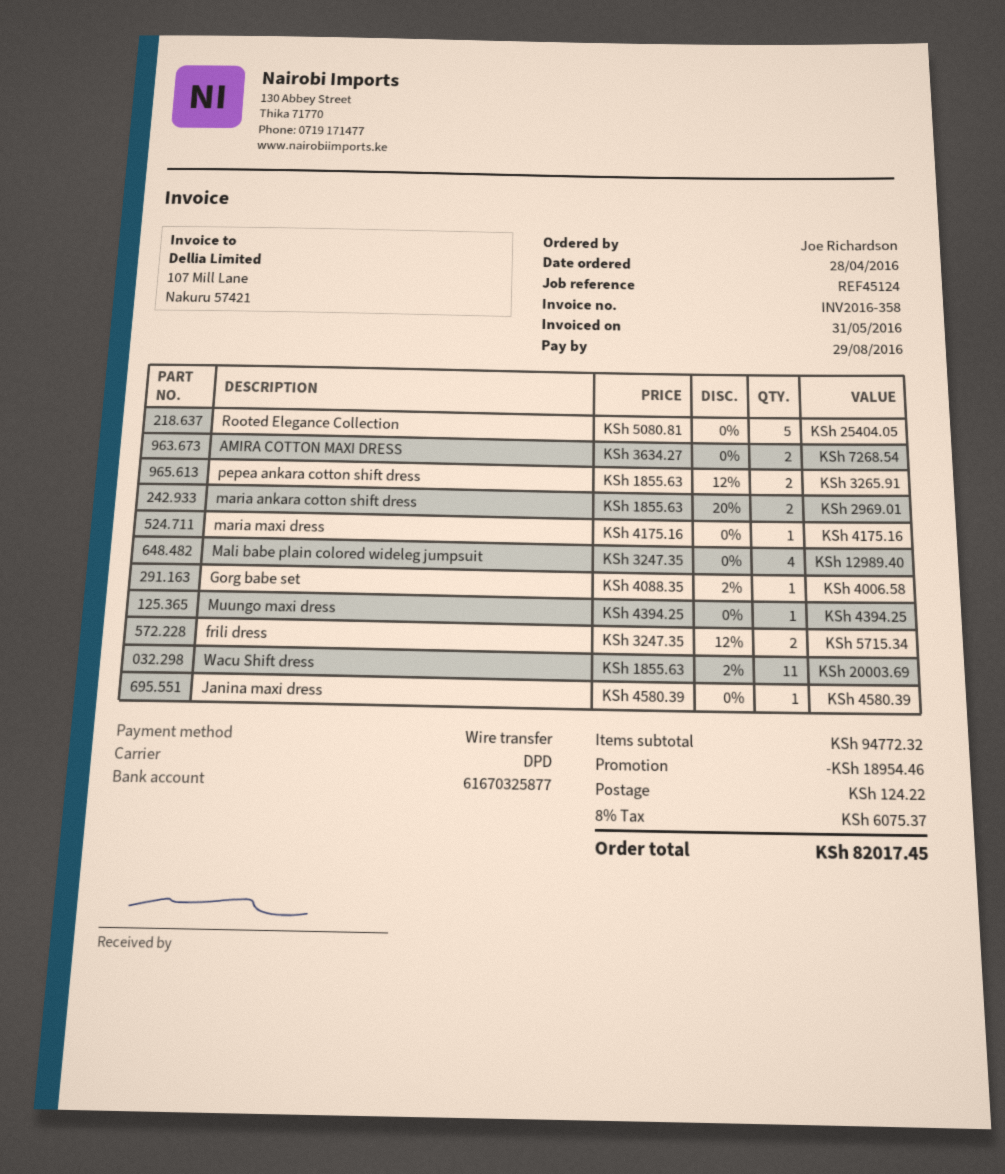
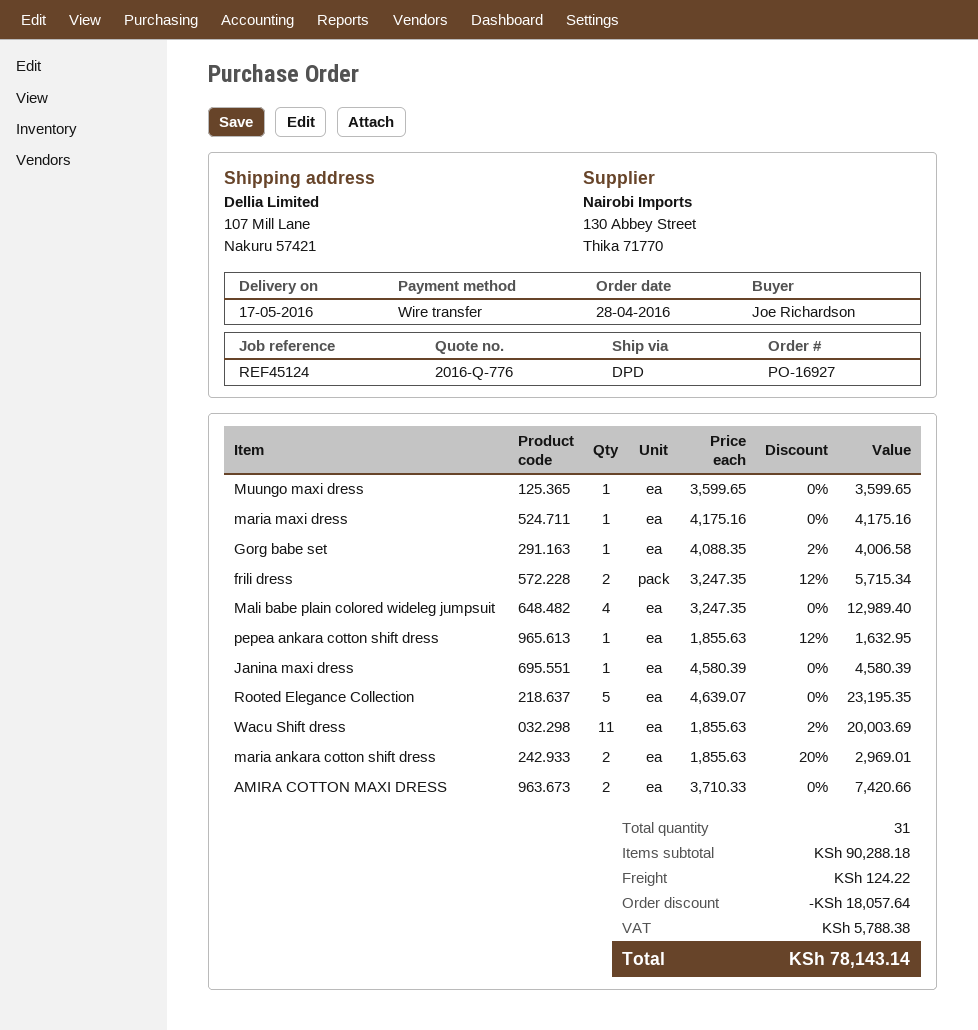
Rooted Elegance Collection: 5 x 5080.81 = 25404.05 -> 5 x 4639.07 = 23195.35
AMIRA COTTON MAXI DRESS: 2 x 3634.27 = 7268.54 -> 2 x 3710.33 = 7420.66
pepea ankara cotton shift dress: 2 x 1855.63 - 12% = 3265.91 -> 1 x 1855.63 - 12% = 1632.95
Muungo maxi dress: 1 x 4394.25 = 4394.25 -> 1 x 3599.65 = 3599.65
subtotal: 94772.32 -> 90288.18
discount: 18954.46 -> 18057.64
tax: 6075.37 -> 5788.38
total: 82017.45 -> 78143.14

